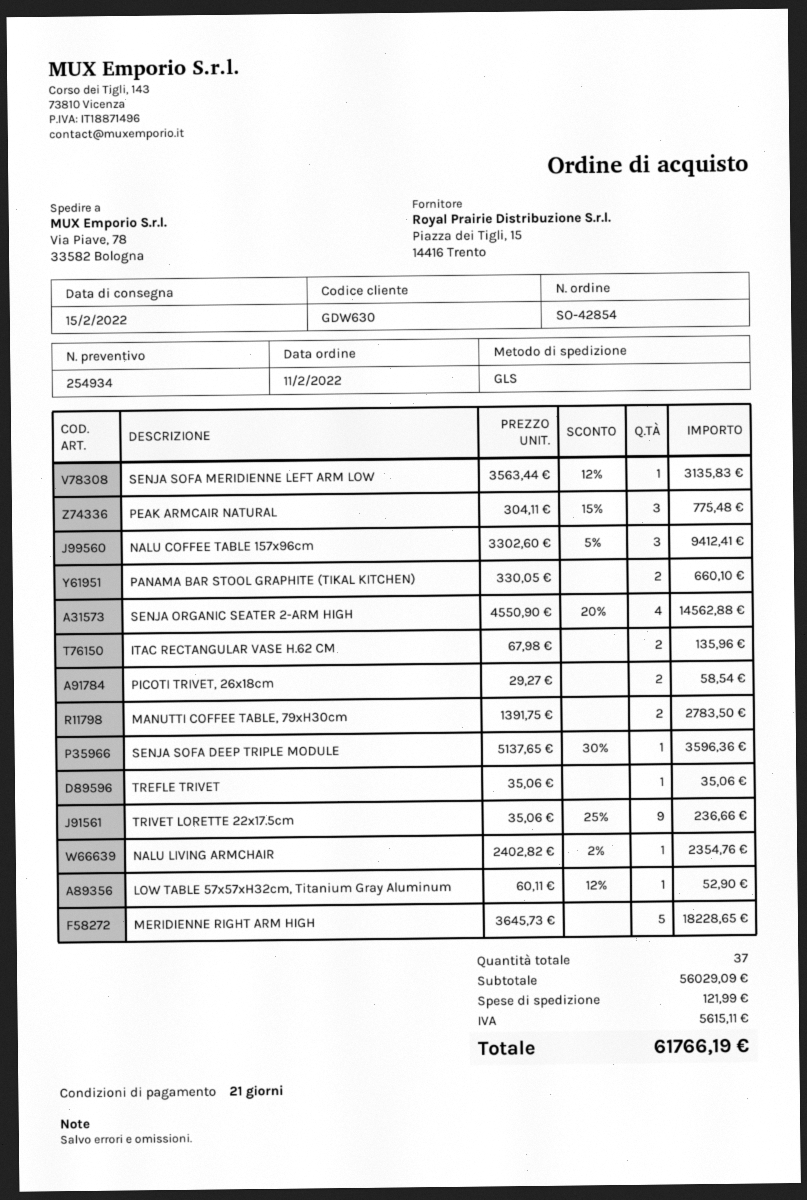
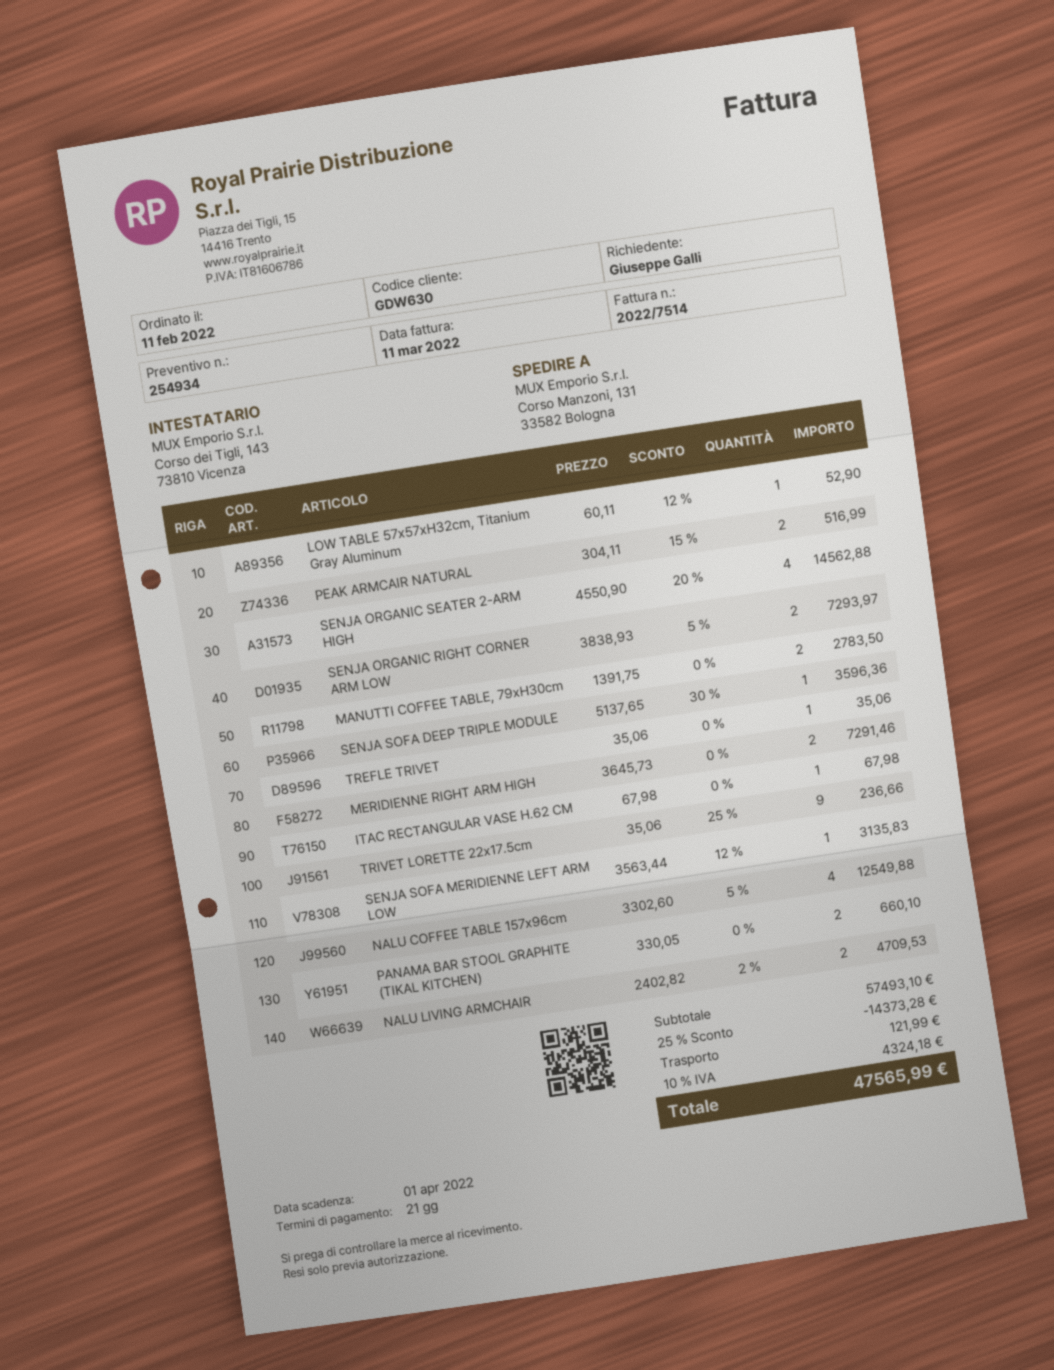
ship to: Via Piave, 78, 33582 Bologna -> Corso Manzoni, 131, 33582 Bologna
PEAK ARMCAIR NATURAL: 3 x 304.11 - 15% = 775.48 -> 2 x 304.11 - 15% = 516.99
NALU COFFEE TABLE 157x96cm: 3 x 3302.60 - 5% = 9412.41 -> 4 x 3302.60 - 5% = 12549.88
ITAC RECTANGULAR VASE H.62 CM: 2 x 67.98 = 135.96 -> 1 x 67.98 = 67.98
PICOTI TRIVET, 26x18cm: 2 x 29.27 = 58.54 -> none
NALU LIVING ARMCHAIR: 1 x 2402.82 - 2% = 2354.76 -> 2 x 2402.82 - 2% = 4709.53
MERIDIENNE RIGHT ARM HIGH: 5 x 3645.73 = 18228.65 -> 2 x 3645.73 = 7291.46
SENJA ORGANIC RIGHT CORNER ARM LOW: none -> 2 x 3838.93 - 5% = 7293.97
subtotal: 56029.09 -> 57493.10
discount: none -> 25% = 14373.28
tax: 5615.11 -> 4324.18
total: 61766.19 -> 47565.99

